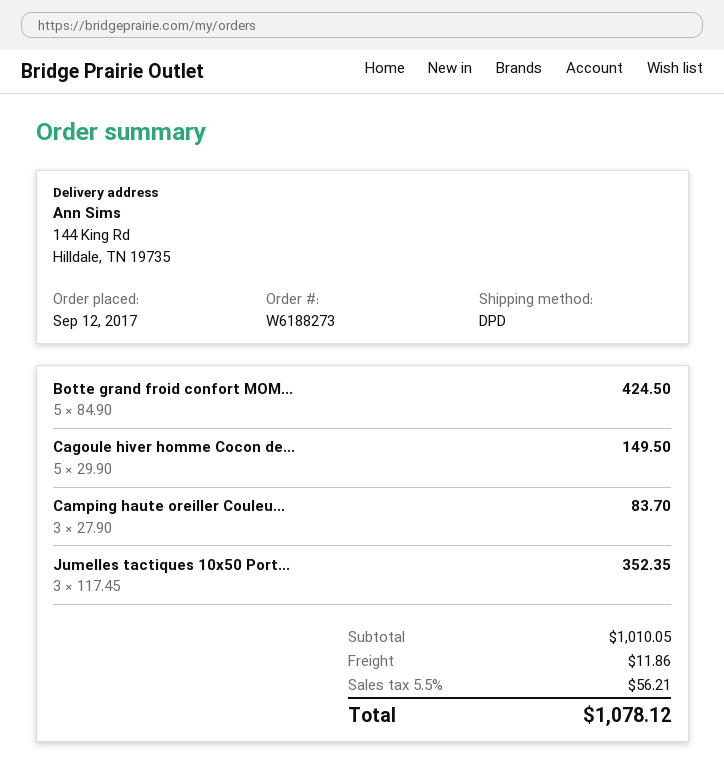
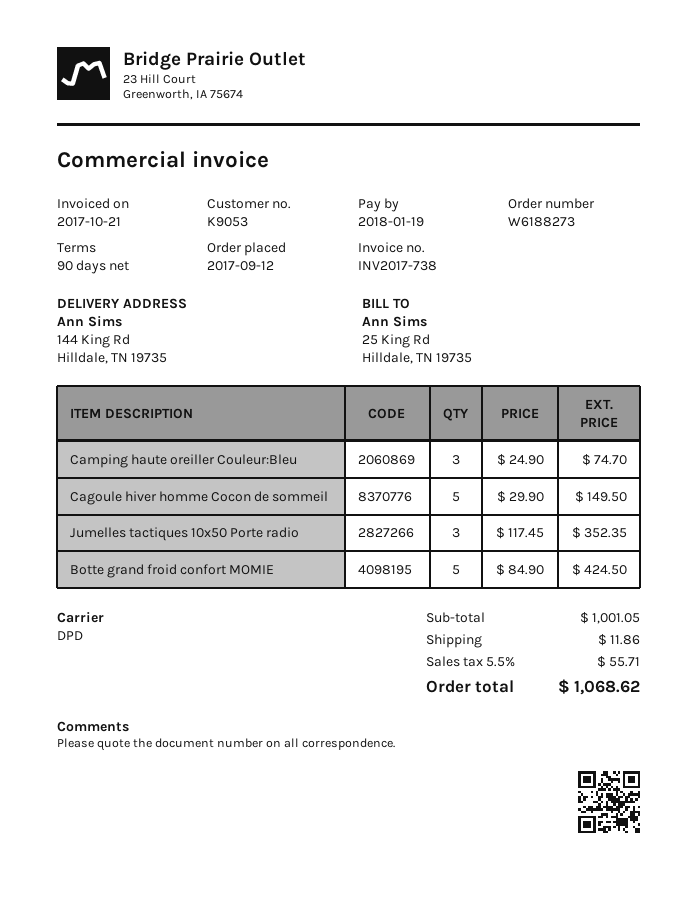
Camping haute oreiller Couleu...: 3 x 27.90 = 83.70 -> 3 x 24.90 = 74.70
subtotal: 1010.05 -> 1001.05
tax: 5.5% = 56.21 -> 5.5% = 55.71
total: 1078.12 -> 1068.62

